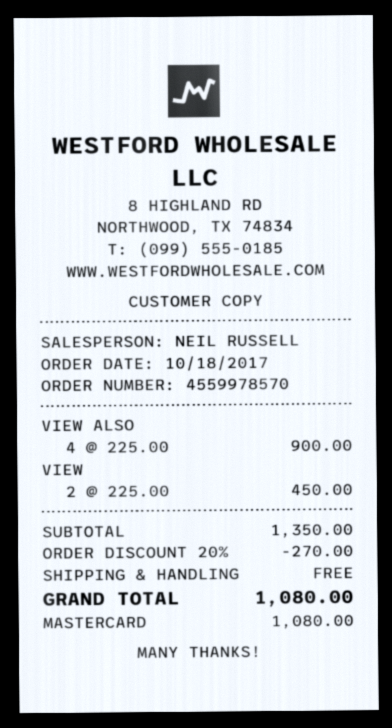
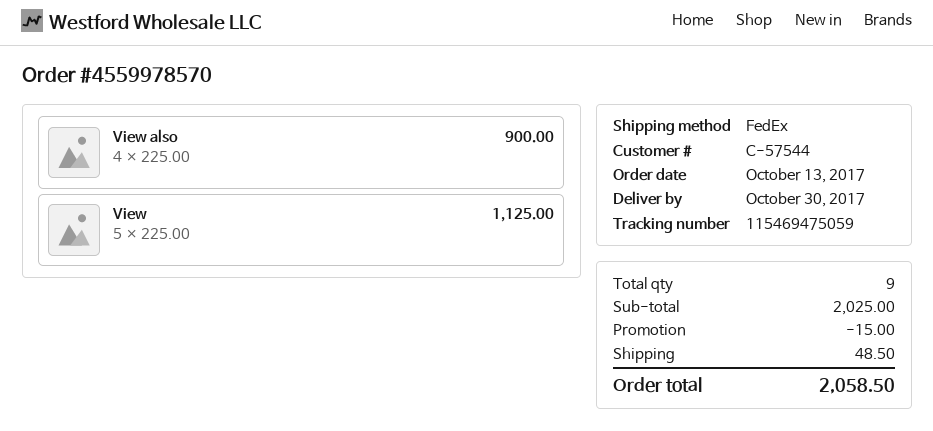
order date: 2017-10-18 -> 2017-10-13
VIEW: 2 x 225.00 = 450.00 -> 5 x 225.00 = 1125.00
subtotal: 1350.00 -> 2025.00
discount: 270.00 -> 15.00
shipping: 0.00 -> 48.50
total: 1080.00 -> 2058.50

